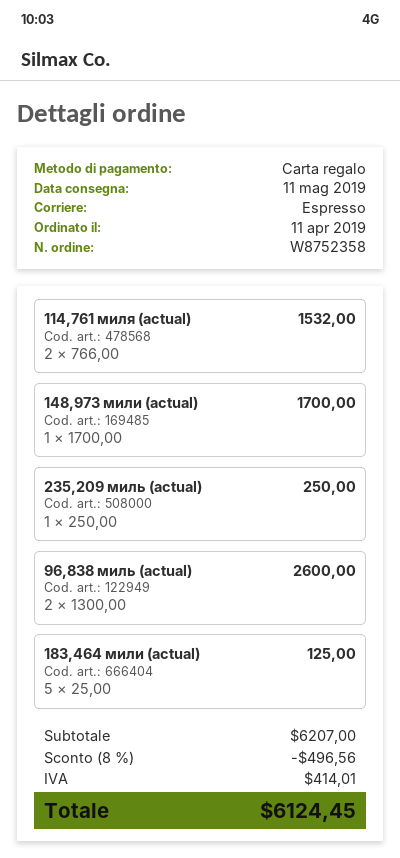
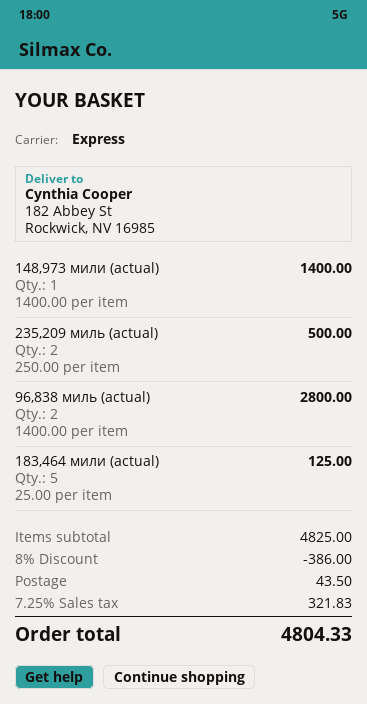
114,761 миля (actual): 2 x 766.00 = 1532.00 -> none
148,973 мили (actual): 1 x 1700.00 = 1700.00 -> 1 x 1400.00 = 1400.00
235,209 миль (actual): 1 x 250.00 = 250.00 -> 2 x 250.00 = 500.00
96,838 миль (actual): 2 x 1300.00 = 2600.00 -> 2 x 1400.00 = 2800.00
subtotal: 6207.00 -> 4825.00
discount: 8% = 496.56 -> 8% = 386.00
shipping: none -> 43.50
tax: 414.01 -> 321.83
total: 6124.45 -> 4804.33

